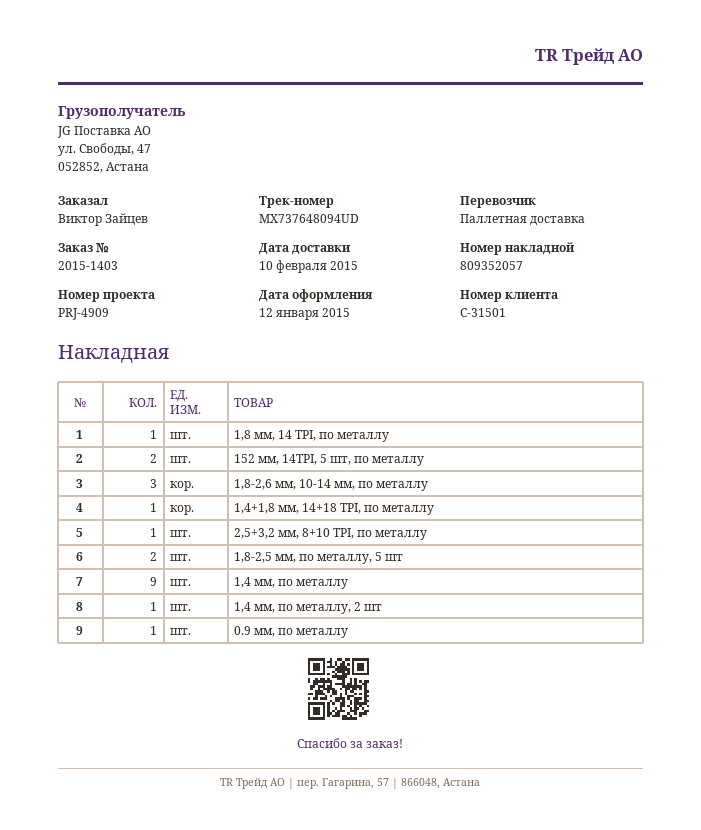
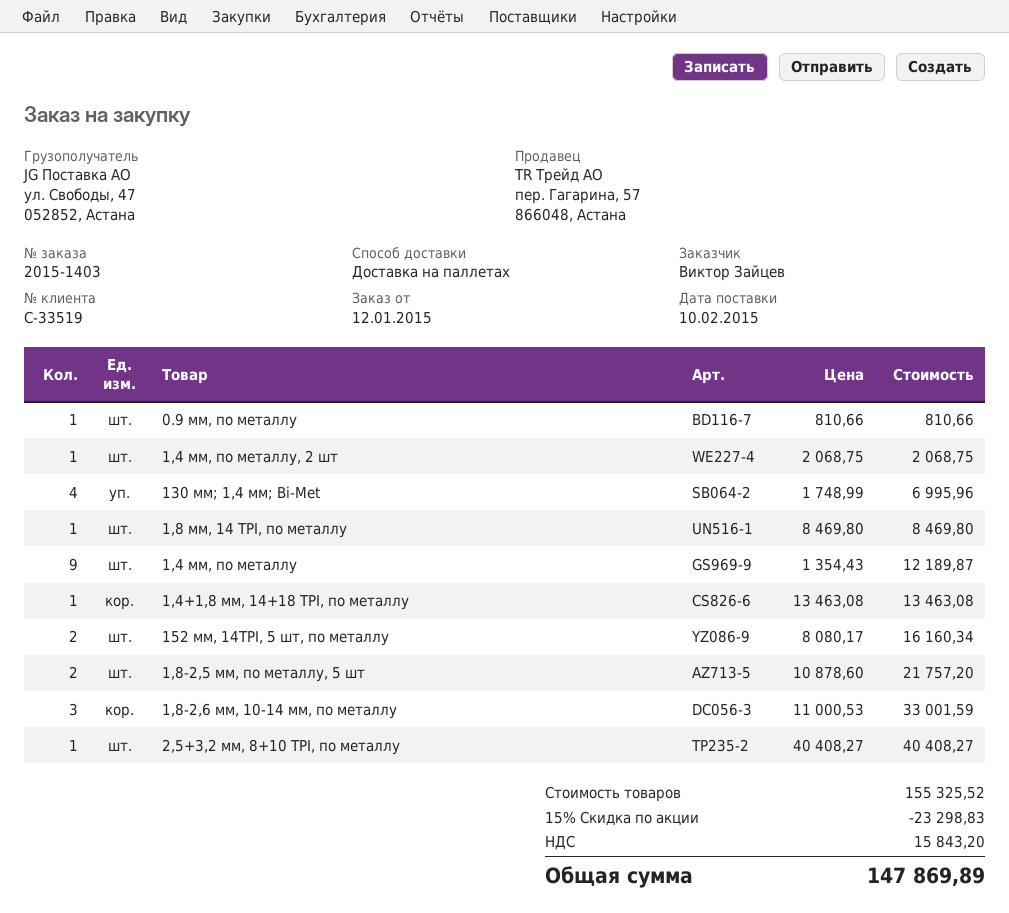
customer number: C-31501 -> C-33519
130 мм; 1,4 мм; Bi-Met: none -> 4

